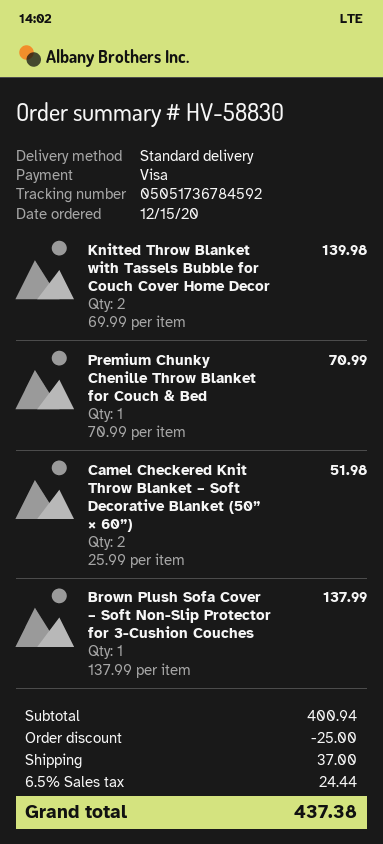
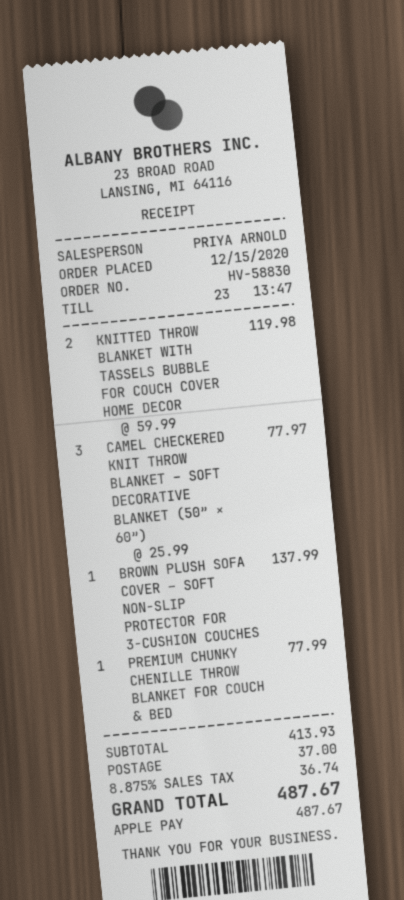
payment method: Visa -> Apple Pay
Knitted Throw Blanket with Tassels Bubble for Couch Cover Home Decor: 2 x 69.99 = 139.98 -> 2 x 59.99 = 119.98
Premium Chunky Chenille Throw Blanket for Couch & Bed: 1 x 70.99 = 70.99 -> 1 x 77.99 = 77.99
Camel Checkered Knit Throw Blanket – Soft Decorative Blanket (50” × 60”): 2 x 25.99 = 51.98 -> 3 x 25.99 = 77.97
subtotal: 400.94 -> 413.93
discount: 25.00 -> none
tax: 6.5% = 24.44 -> 8.875% = 36.74
total: 437.38 -> 487.67

